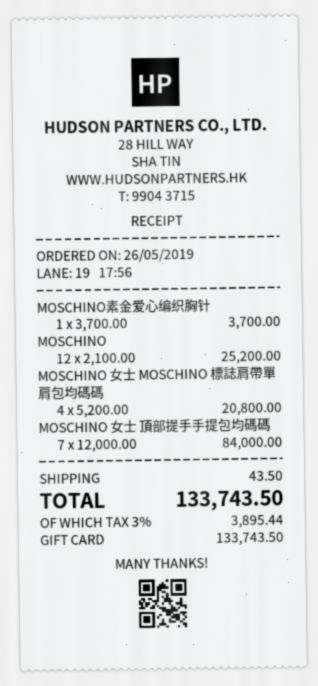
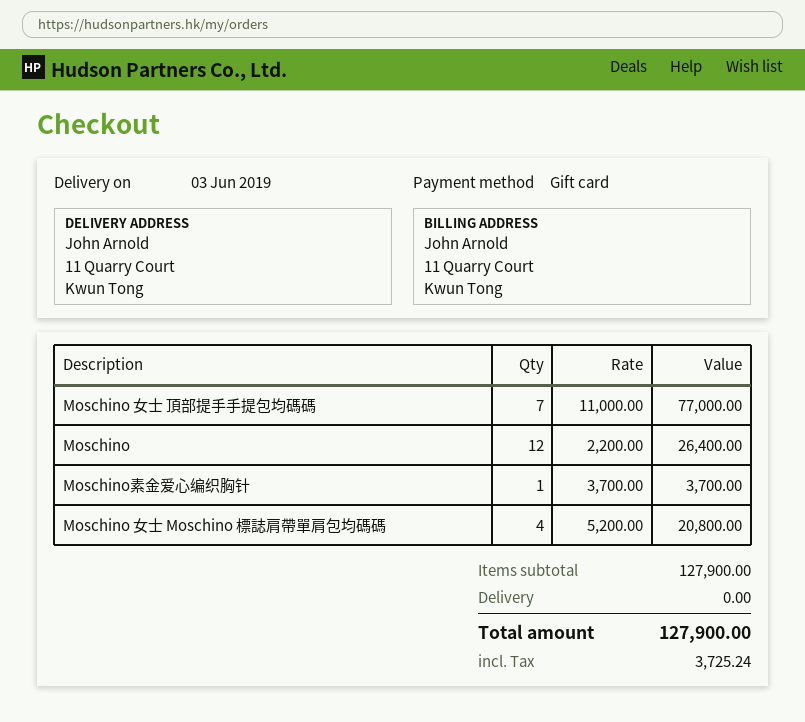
MOSCHINO: 12 x 2100.00 = 25200.00 -> 12 x 2200.00 = 26400.00
MOSCHINO 女士 頂部提手手提包均碼碼: 7 x 12000.00 = 84000.00 -> 7 x 11000.00 = 77000.00
shipping: 43.50 -> 0.00
tax: 3895.44 -> 3725.24
total: 133743.50 -> 127900.00

